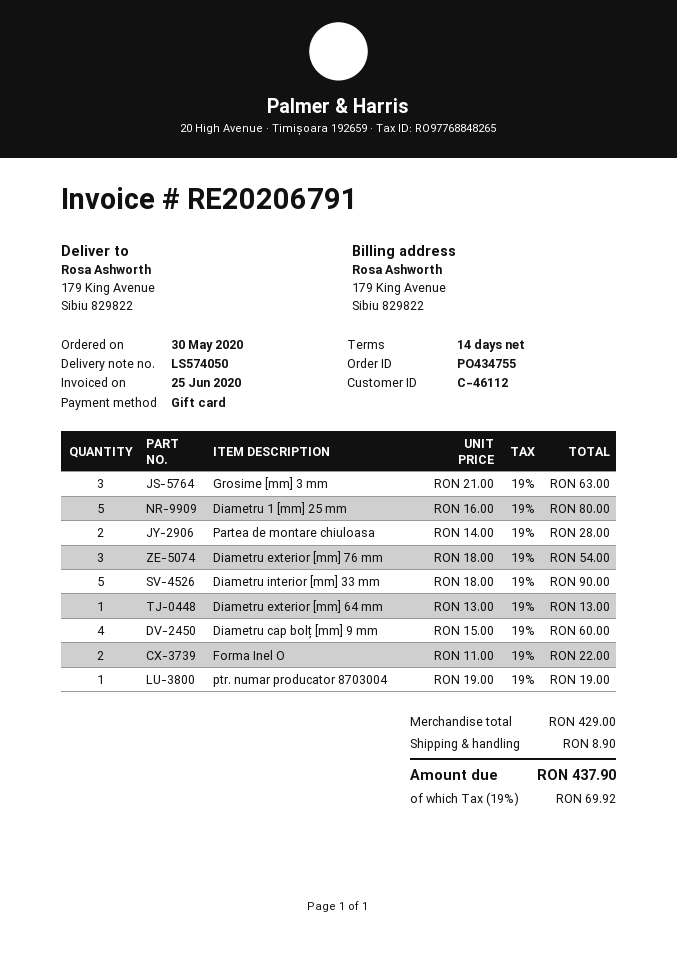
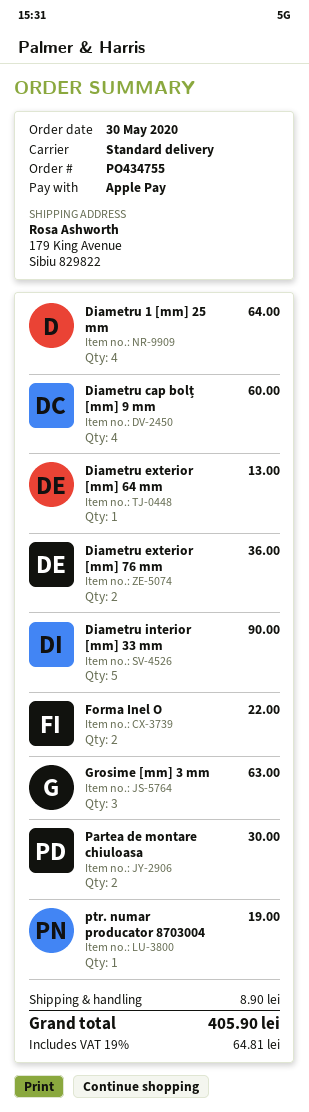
payment method: gift card -> Apple Pay
Diametru 1 [mm] 25 mm: 5 for 80.00 -> 4 for 64.00
Partea de montare chiuloasa: 2 for 28.00 -> 2 for 30.00
Diametru exterior [mm] 76 mm: 3 for 54.00 -> 2 for 36.00
tax: 19% = 69.92 -> 19% = 64.81
total: 437.90 -> 405.90

